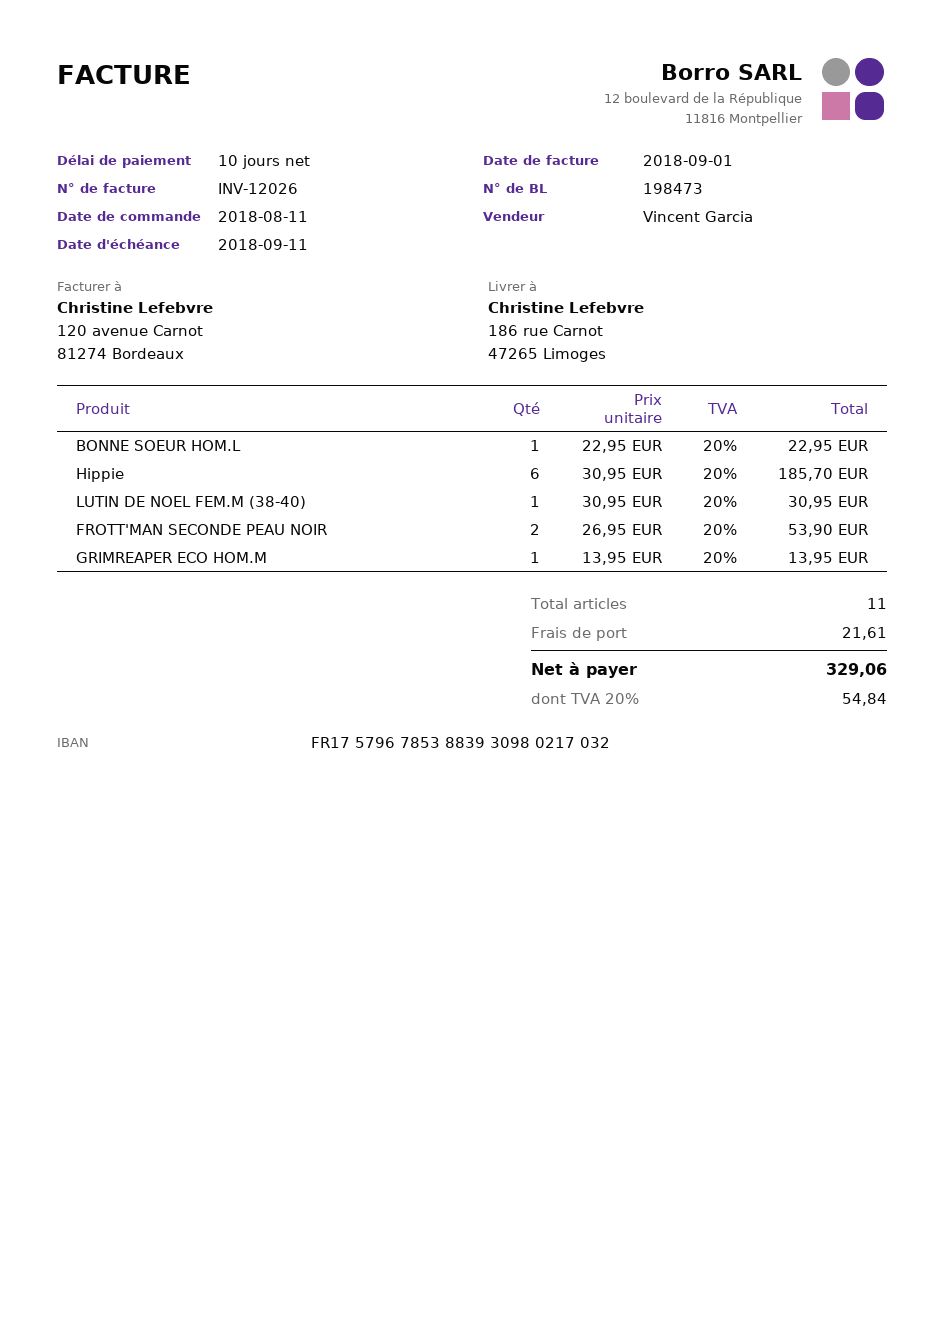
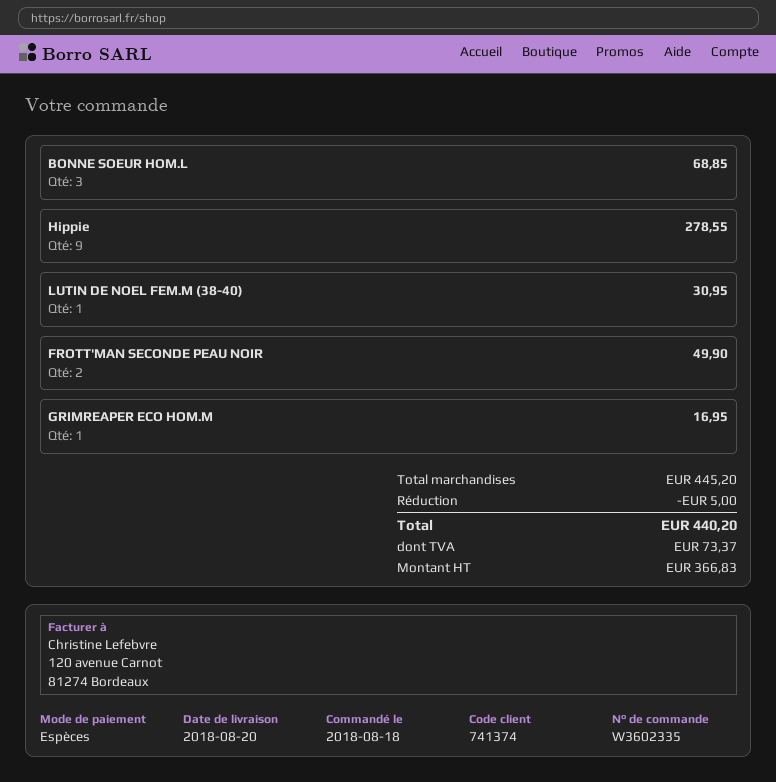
order date: 2018-08-11 -> 2018-08-18
BONNE SOEUR HOM.L: 1 for 22.95 -> 3 for 68.85
Hippie: 6 for 185.70 -> 9 for 278.55
FROTT'MAN SECONDE PEAU NOIR: 2 for 53.90 -> 2 for 49.90
GRIMREAPER ECO HOM.M: 1 for 13.95 -> 1 for 16.95
discount: none -> 5.00
shipping: 21.61 -> none
tax: 54.84 -> 73.37
total: 329.06 -> 440.20

